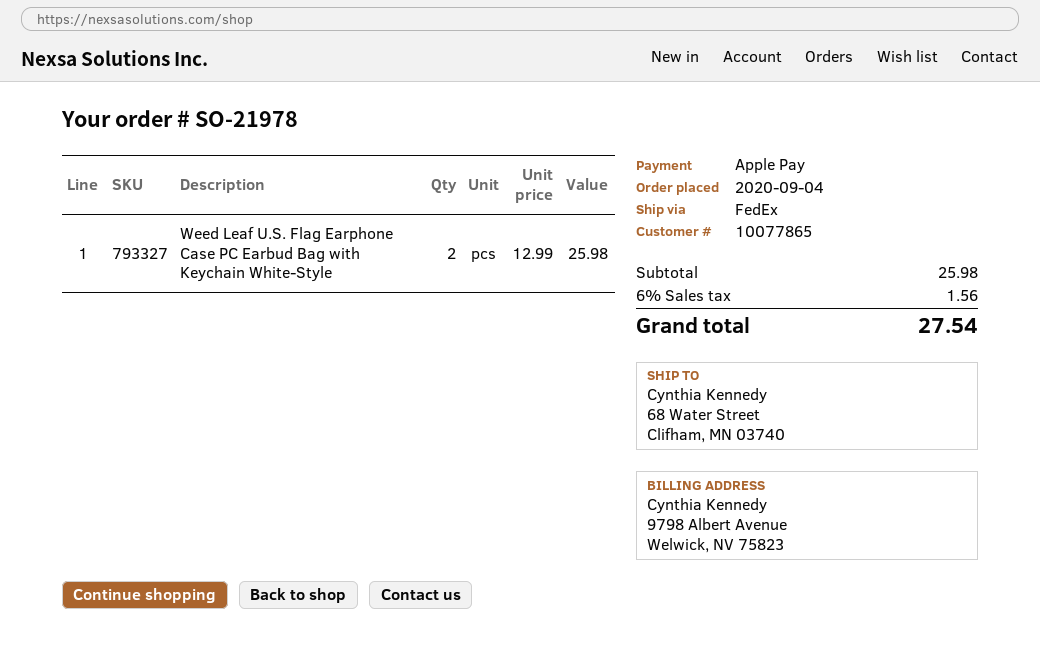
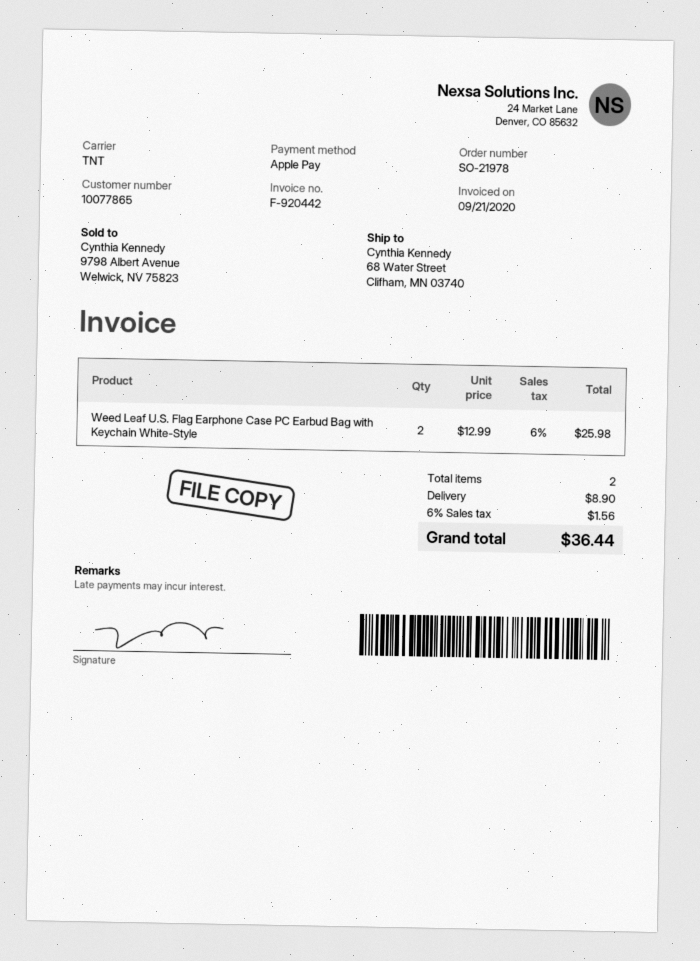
shipping method: FedEx -> TNT
shipping: none -> 8.90
total: 27.54 -> 36.44

